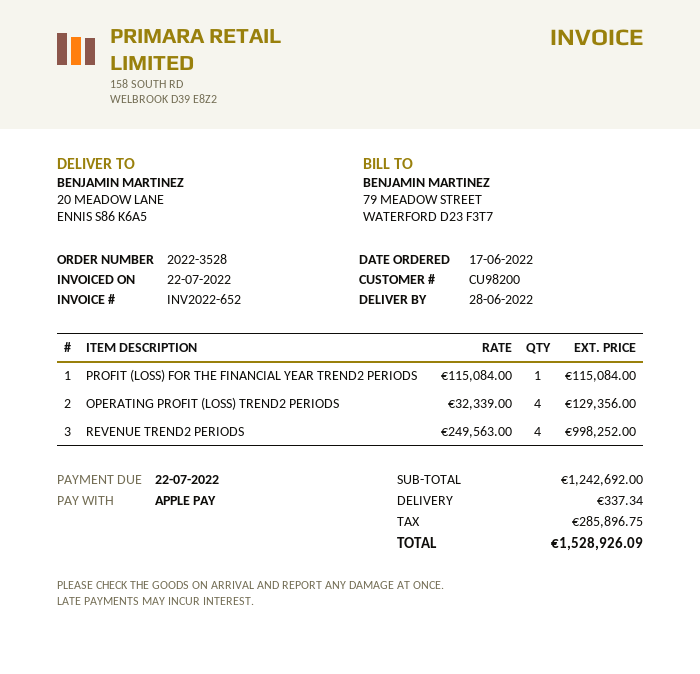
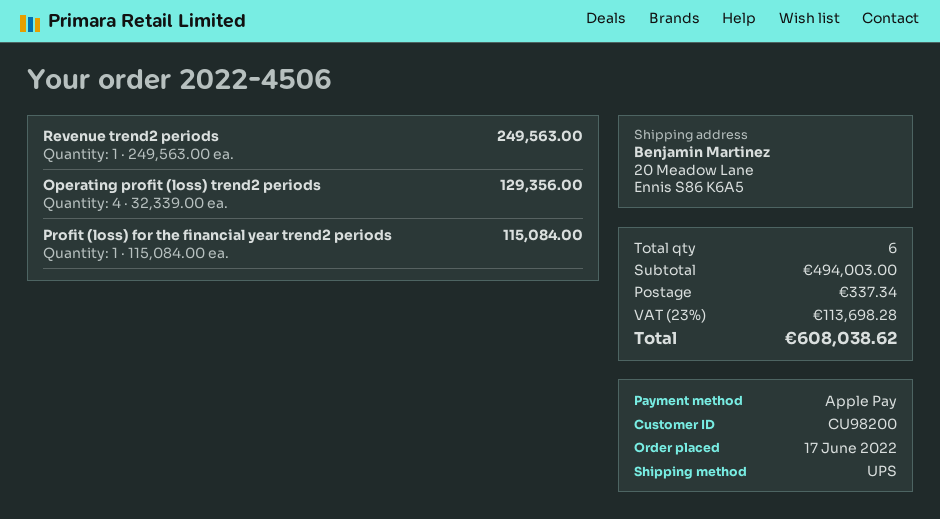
order number: 2022-3528 -> 2022-4506
REVENUE TREND2 PERIODS: 4 x 249563.00 = 998252.00 -> 1 x 249563.00 = 249563.00
subtotal: 1242692.00 -> 494003.00
tax: 285896.75 -> 113698.28
total: 1528926.09 -> 608038.62

